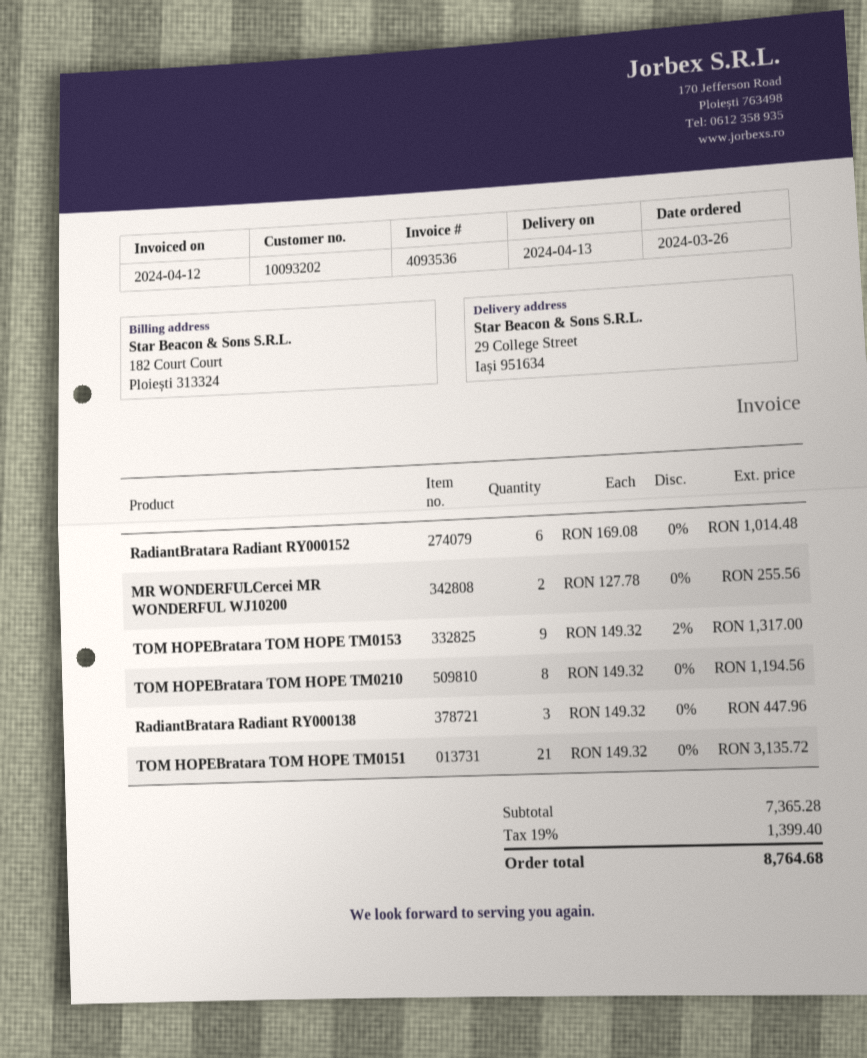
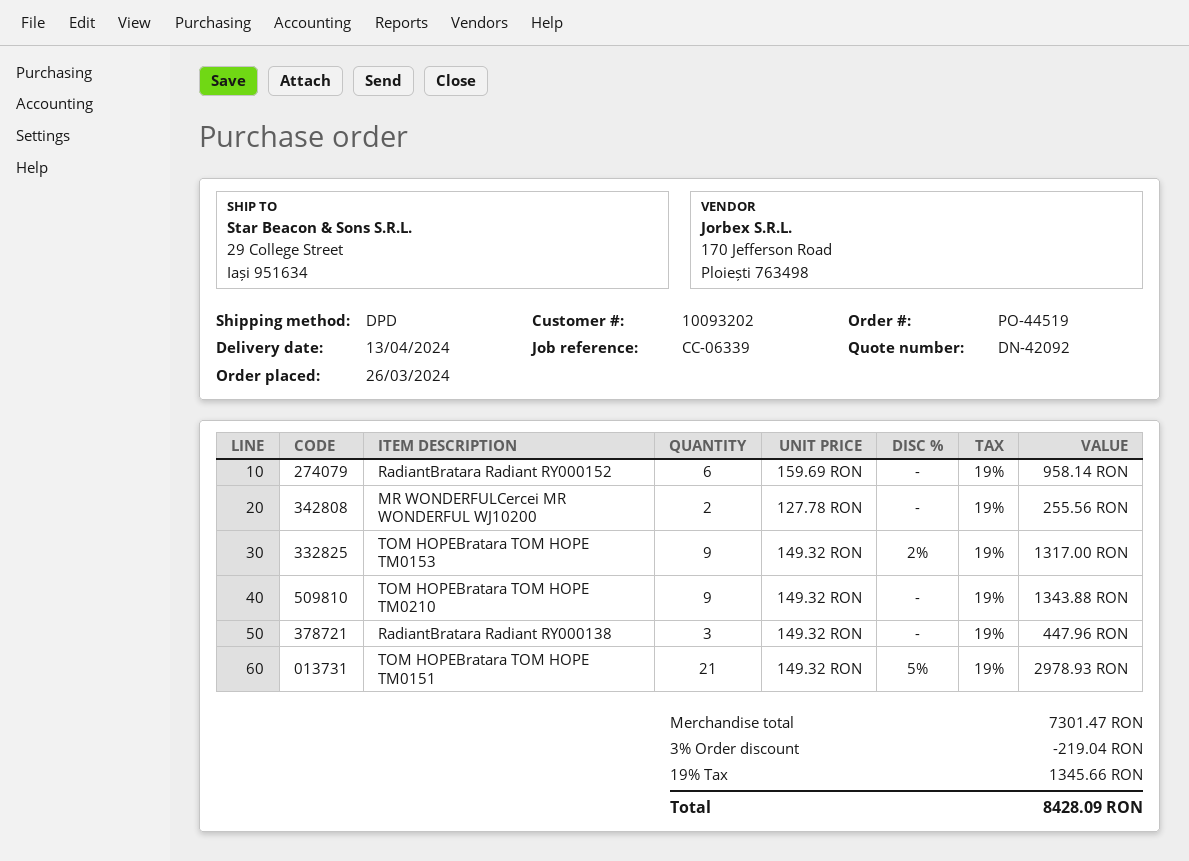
RadiantBratara Radiant RY000152: 6 x 169.08 = 1014.48 -> 6 x 159.69 = 958.14
TOM HOPEBratara TOM HOPE TM0210: 8 x 149.32 = 1194.56 -> 9 x 149.32 = 1343.88
TOM HOPEBratara TOM HOPE TM0151: 21 x 149.32 = 3135.72 -> 21 x 149.32 - 5% = 2978.93
subtotal: 7365.28 -> 7301.47
discount: none -> 3% = 219.04
tax: 19% = 1399.40 -> 19% = 1345.66
total: 8764.68 -> 8428.09

